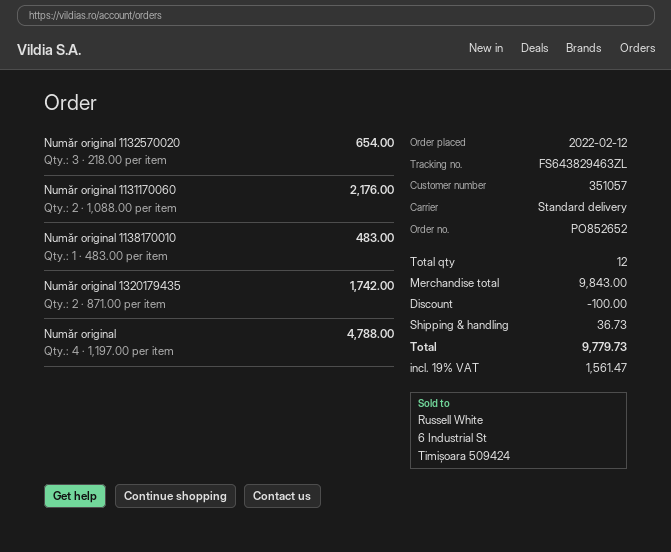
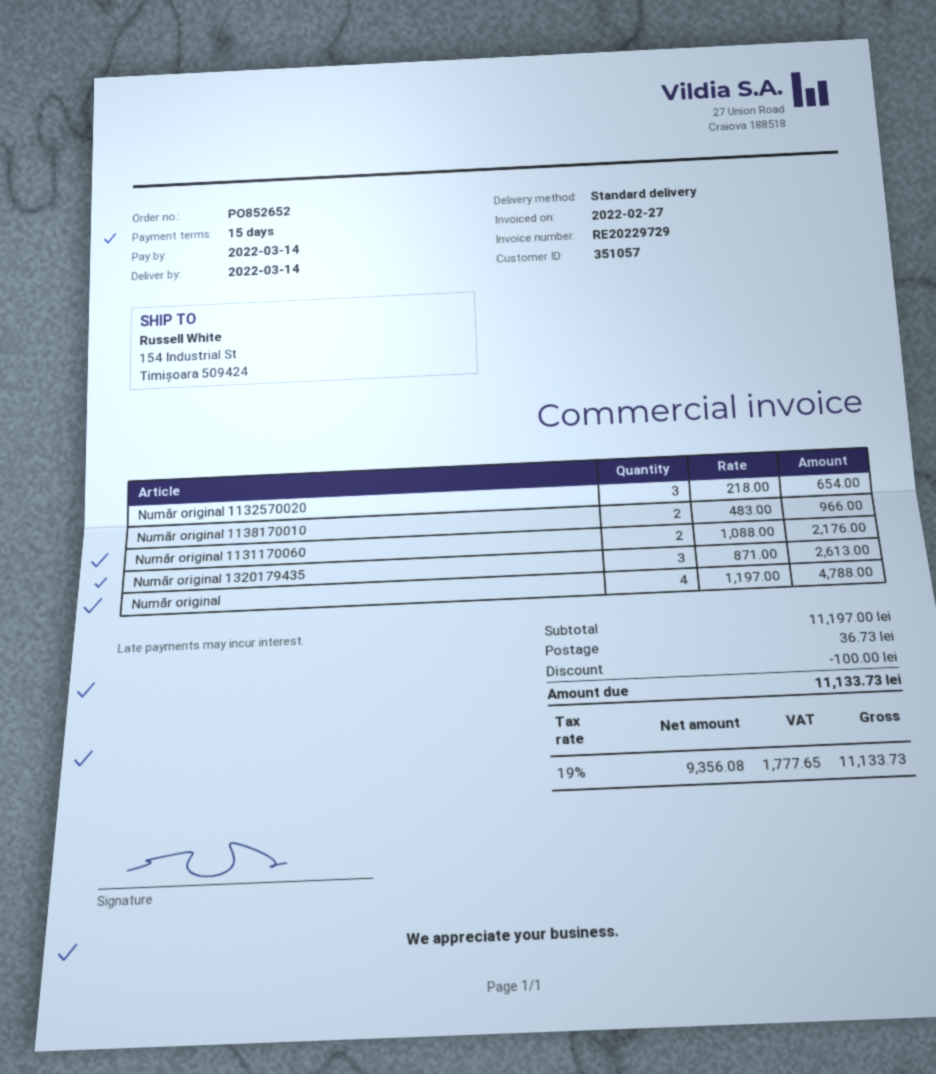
Număr original 1138170010: 1 x 483.00 = 483.00 -> 2 x 483.00 = 966.00
Număr original 1320179435: 2 x 871.00 = 1742.00 -> 3 x 871.00 = 2613.00
subtotal: 9843.00 -> 11197.00
tax: 19% = 1561.47 -> 19% = 1777.65
total: 9779.73 -> 11133.73

